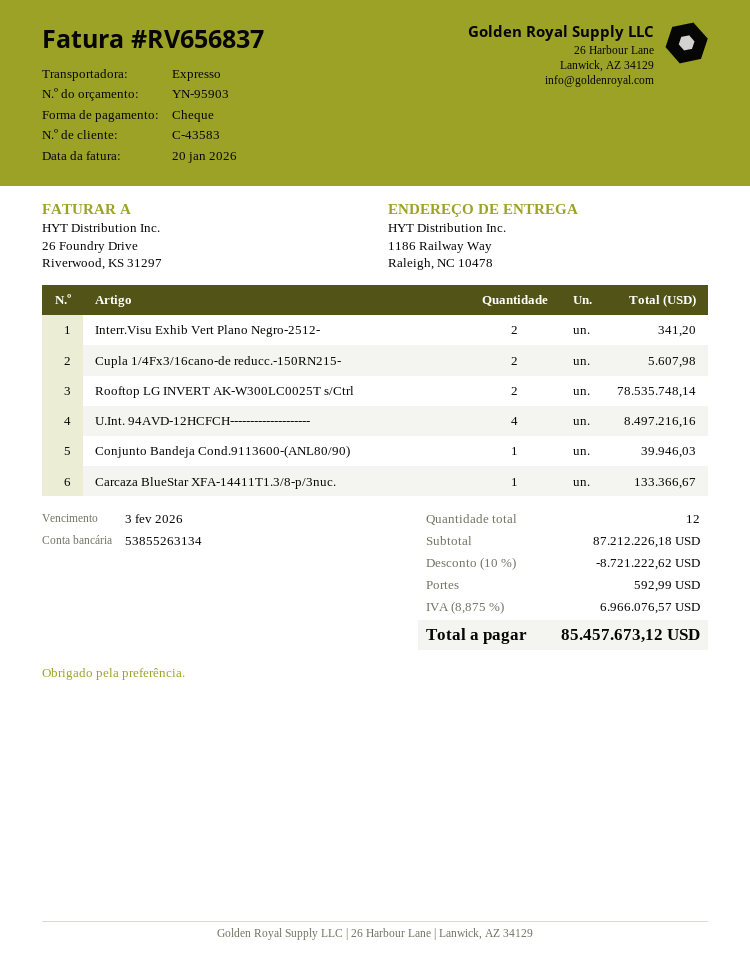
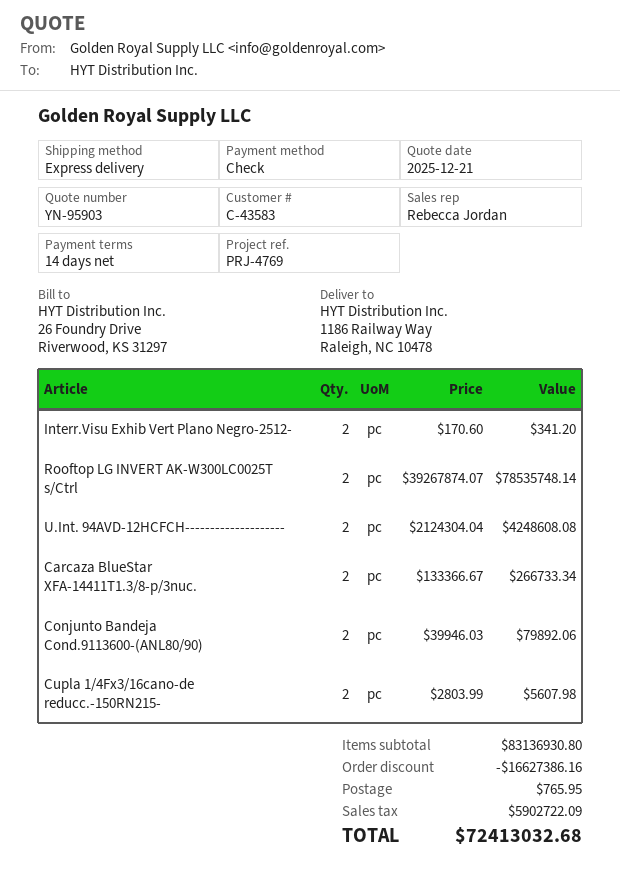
U.Int. 94AVD-12HCFCH--------------------: 4 for 8497216.16 -> 2 for 4248608.08
Conjunto Bandeja Cond.9113600-(ANL80/90): 1 for 39946.03 -> 2 for 79892.06
Carcaza BlueStar XFA-14411T1.3/8-p/3nuc.: 1 for 133366.67 -> 2 for 266733.34
subtotal: 87212226.18 -> 83136930.80
discount: 8721222.62 -> 16627386.16
shipping: 592.99 -> 765.95
tax: 6966076.57 -> 5902722.09
total: 85457673.12 -> 72413032.68

